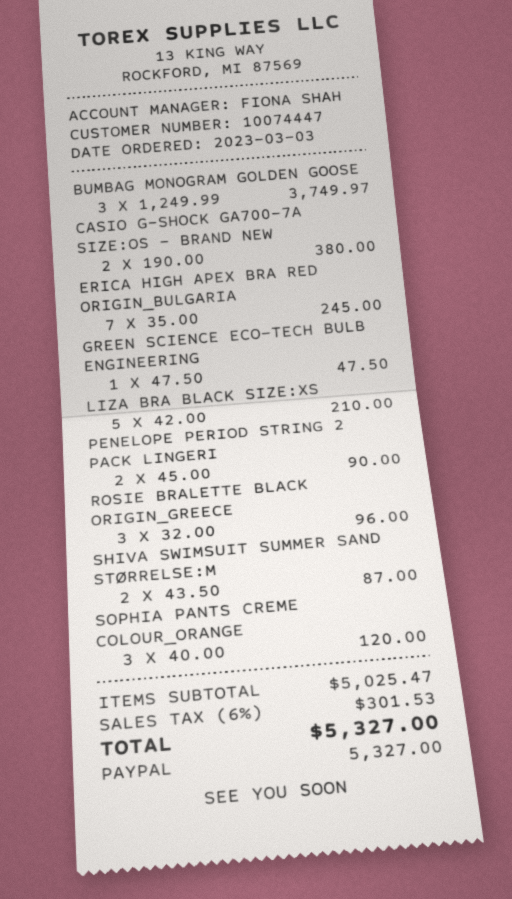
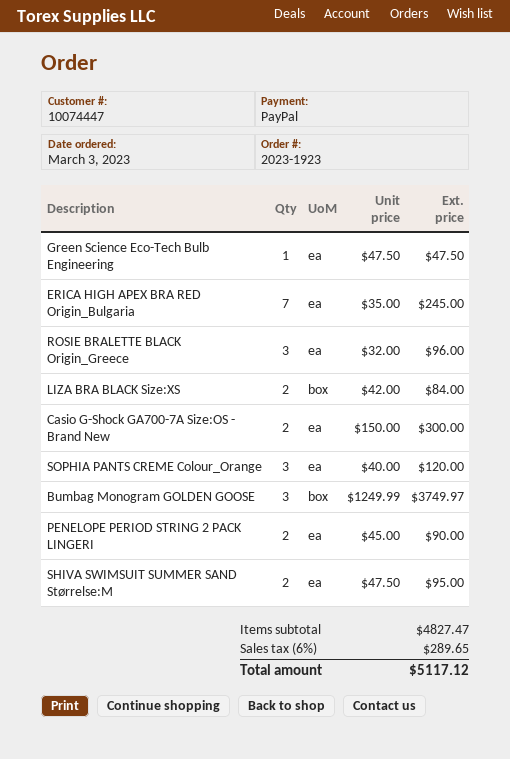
CASIO G-SHOCK GA700-7A SIZE:OS - BRAND NEW: 2 x 190.00 = 380.00 -> 2 x 150.00 = 300.00
LIZA BRA BLACK SIZE:XS: 5 x 42.00 = 210.00 -> 2 x 42.00 = 84.00
SHIVA SWIMSUIT SUMMER SAND STØRRELSE:M: 2 x 43.50 = 87.00 -> 2 x 47.50 = 95.00
subtotal: 5025.47 -> 4827.47
tax: 6% = 301.53 -> 6% = 289.65
total: 5327.00 -> 5117.12

